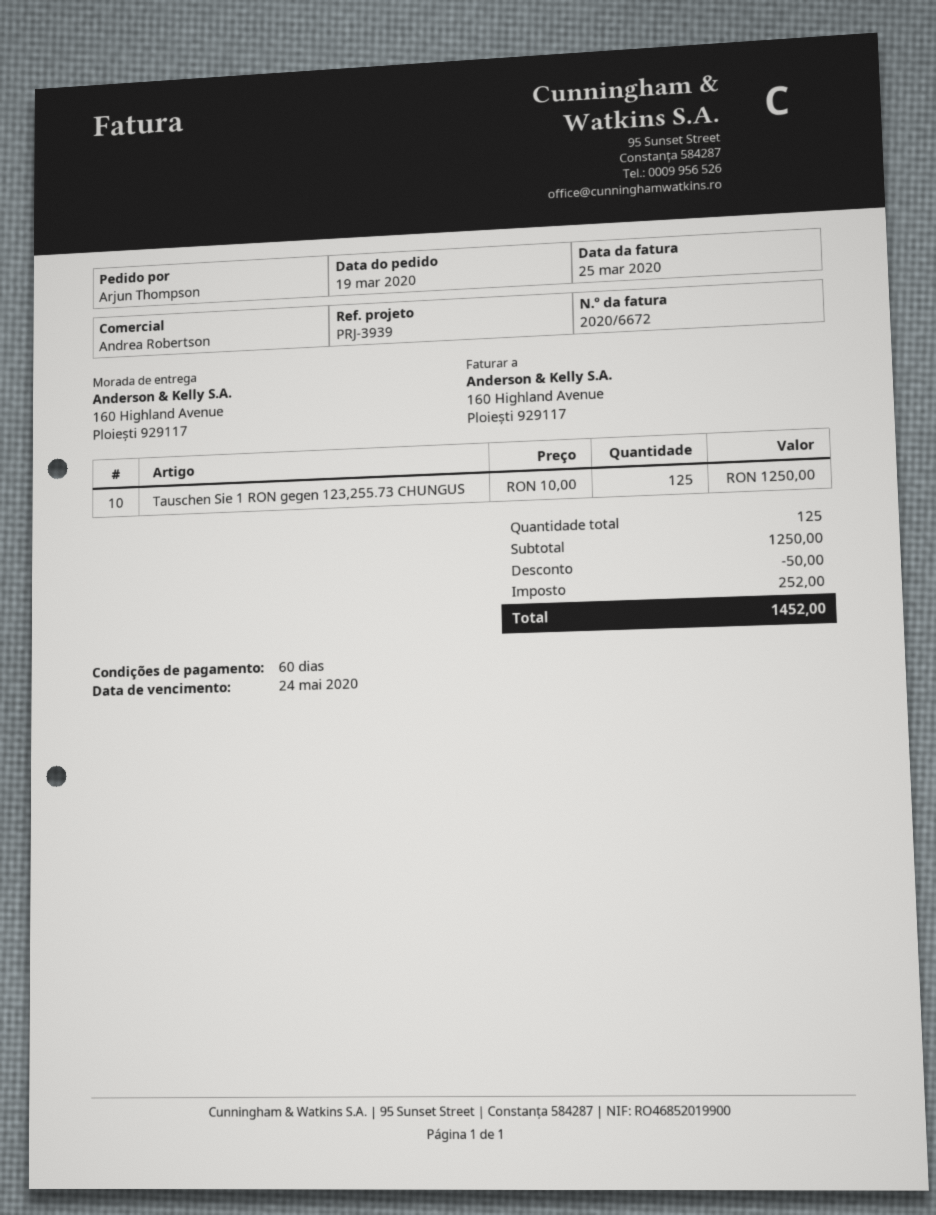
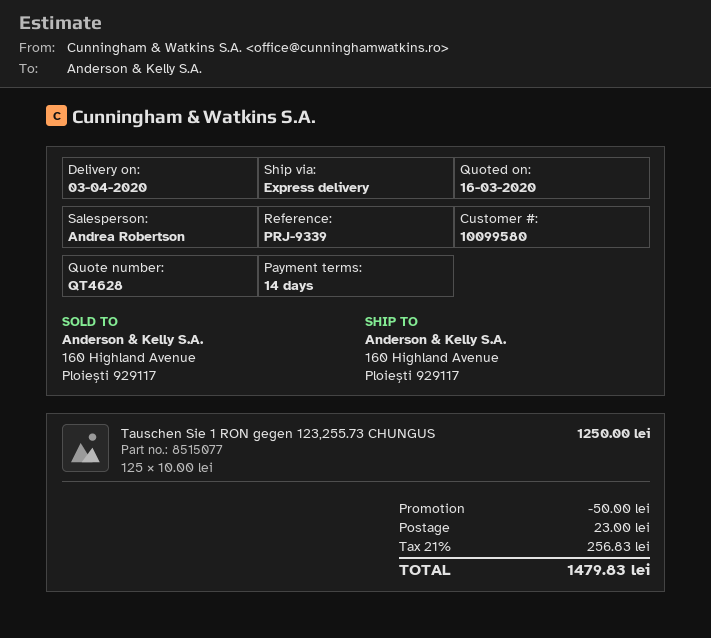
payment terms: 60 days -> 14 days
reference: PRJ-3939 -> PRJ-9339
shipping: none -> 23.00
tax: 252.00 -> 256.83
total: 1452.00 -> 1479.83

